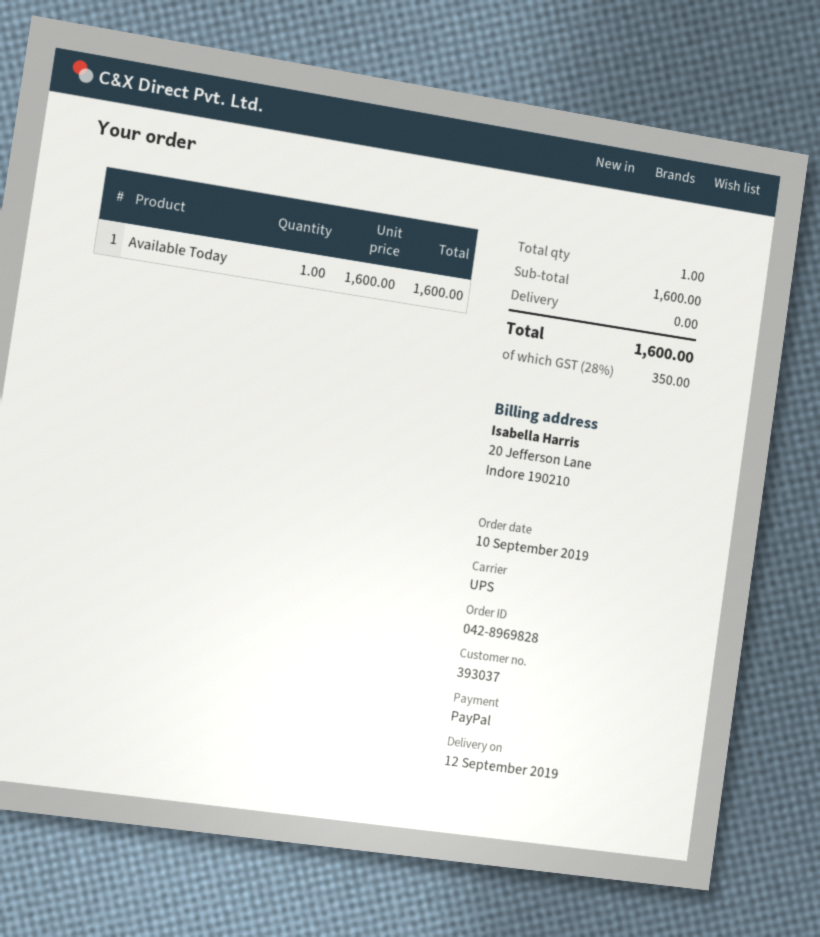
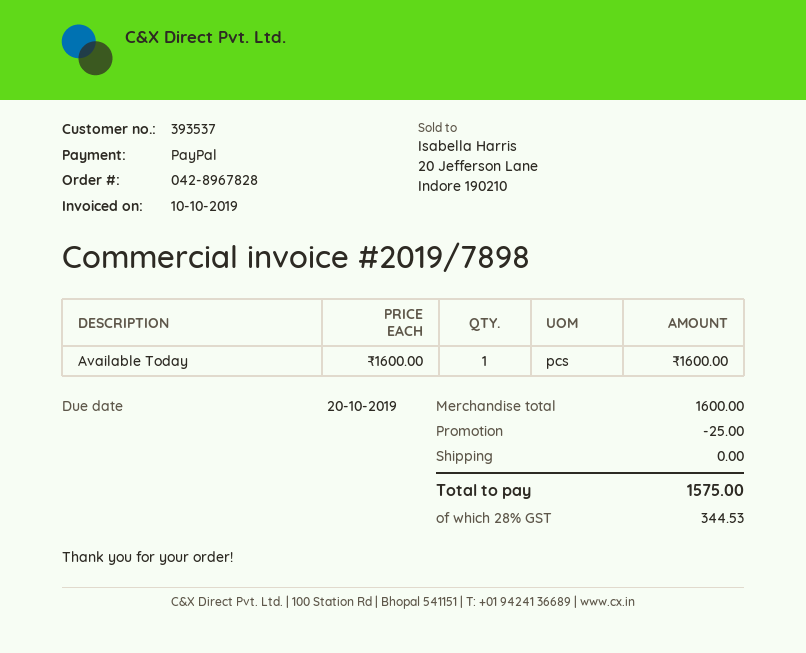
order number: 042-8969828 -> 042-8967828
customer number: 393037 -> 393537
discount: none -> 25.00
tax: 28% = 350.00 -> 28% = 344.53
total: 1600.00 -> 1575.00

